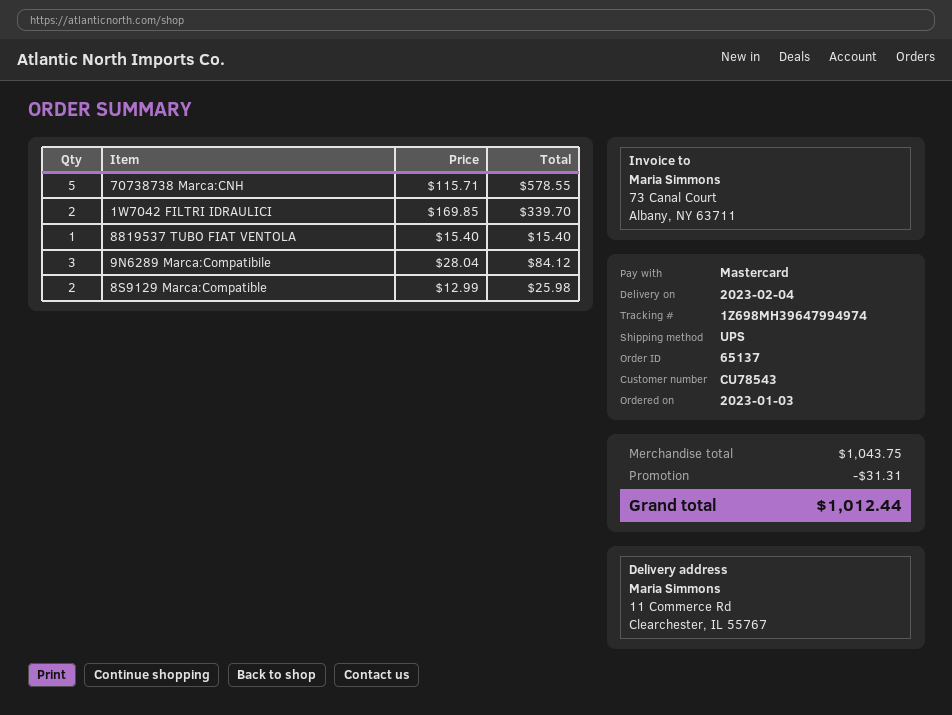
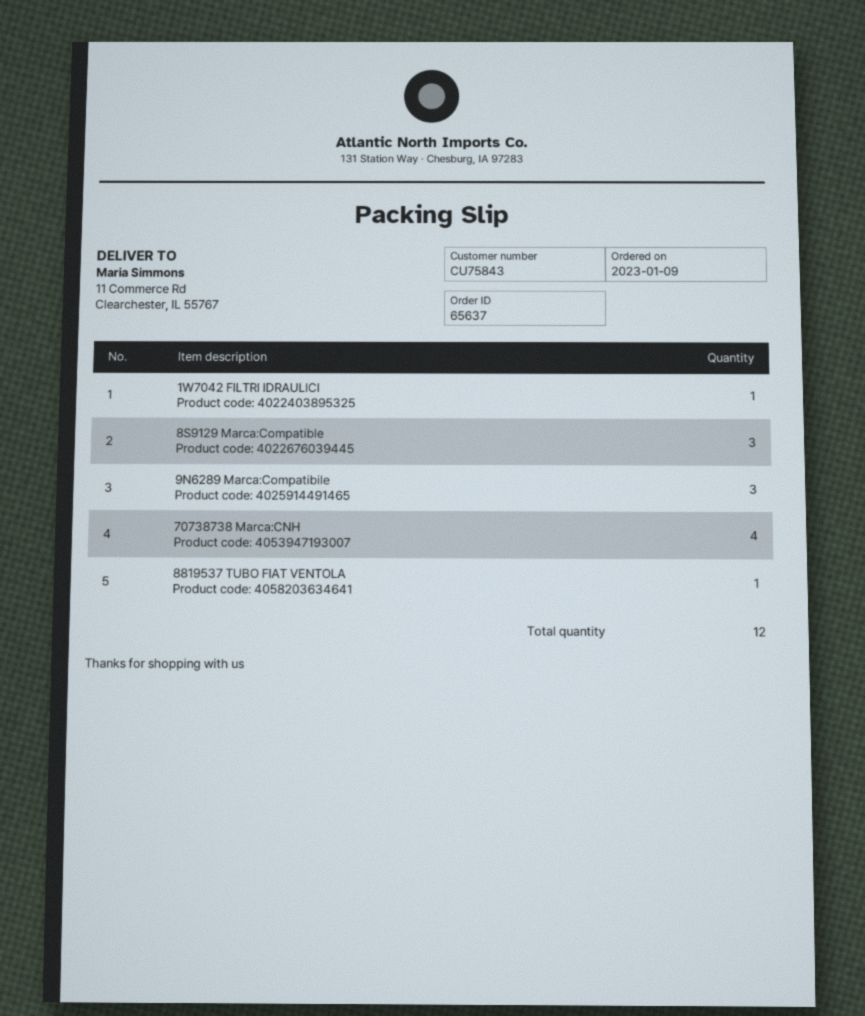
order number: 65137 -> 65637
order date: 2023-01-03 -> 2023-01-09
customer number: CU78543 -> CU75843
70738738 Marca:CNH: 5 -> 4
1W7042 FILTRI IDRAULICI: 2 -> 1
8S9129 Marca:Compatible: 2 -> 3

